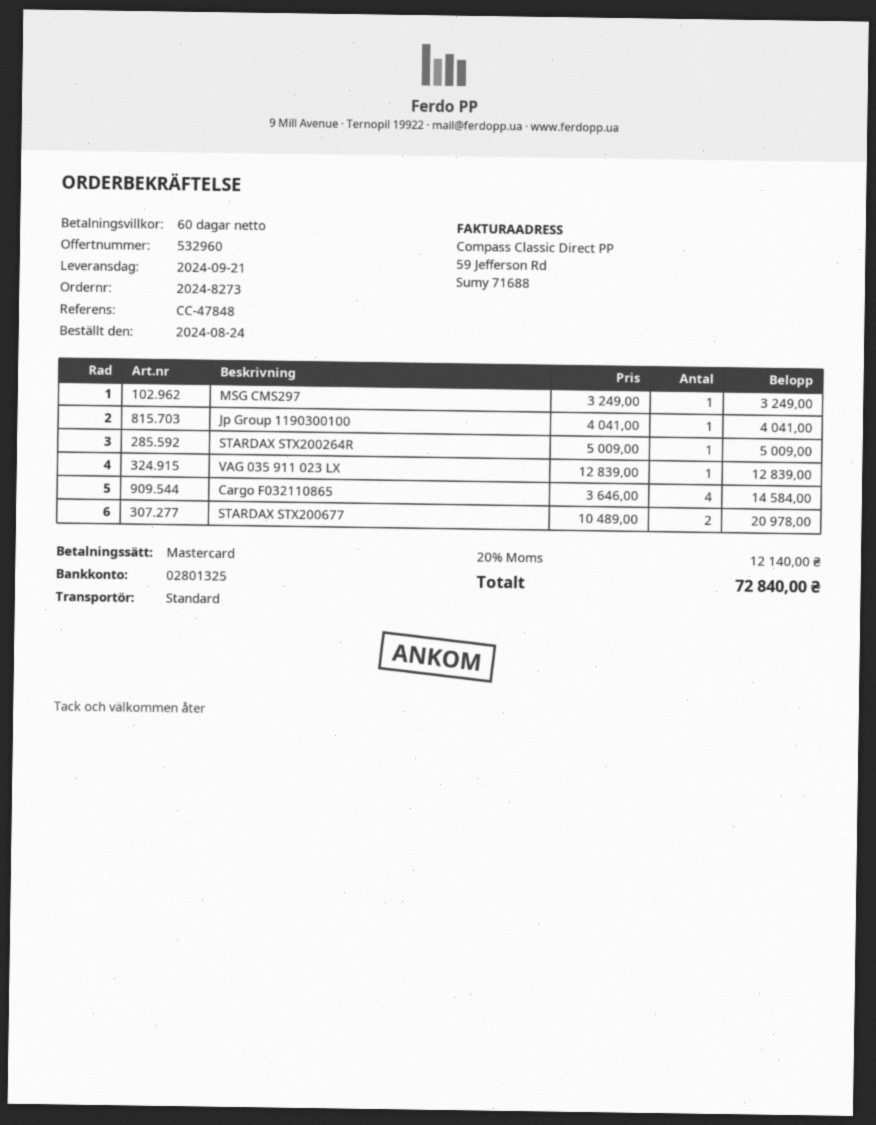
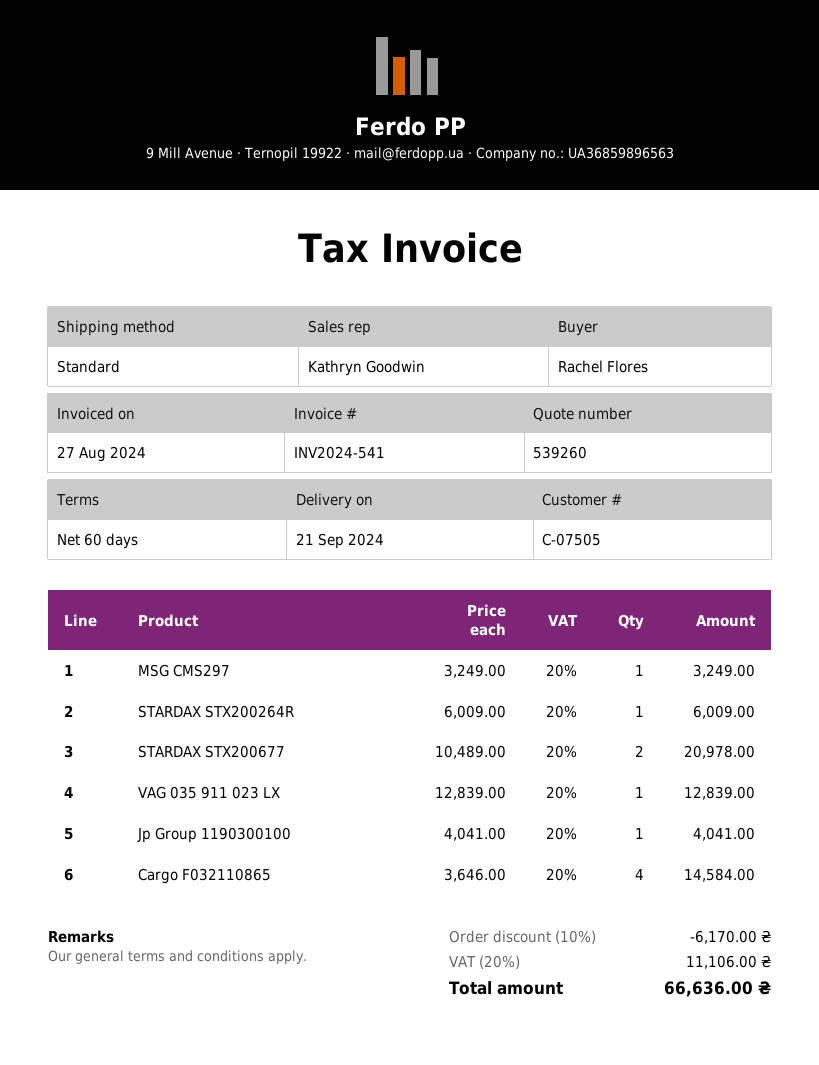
quote number: 532960 -> 539260
STARDAX STX200264R: 1 x 5009.00 = 5009.00 -> 1 x 6009.00 = 6009.00
discount: none -> 10% = 6170.00
tax: 20% = 12140.00 -> 20% = 11106.00
total: 72840.00 -> 66636.00

